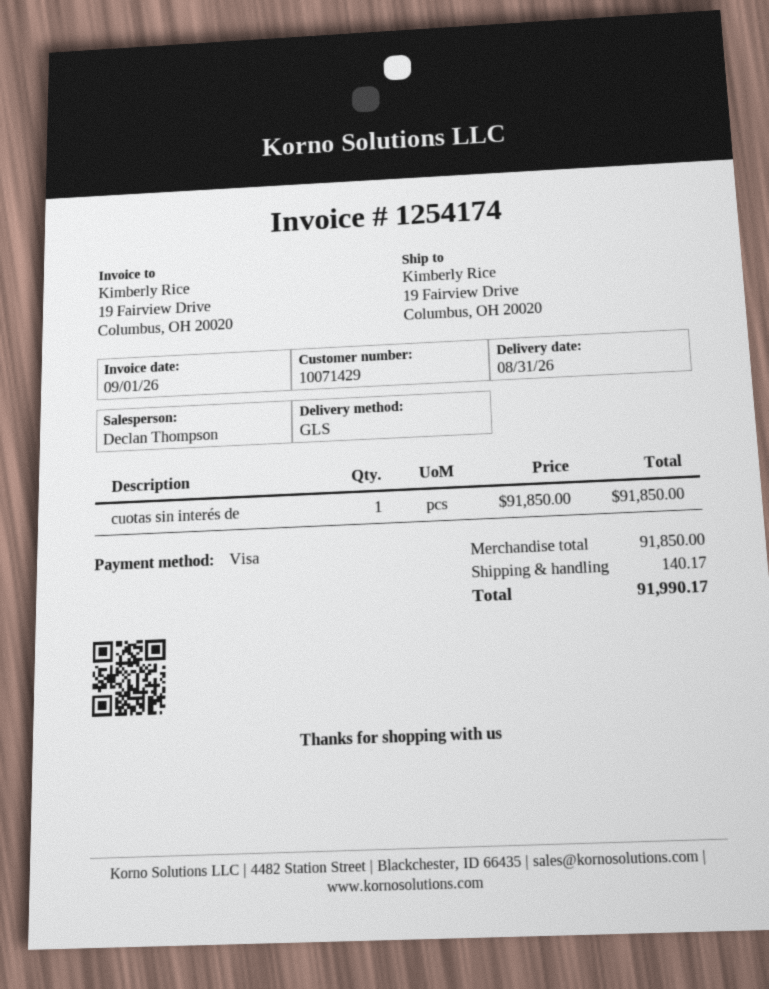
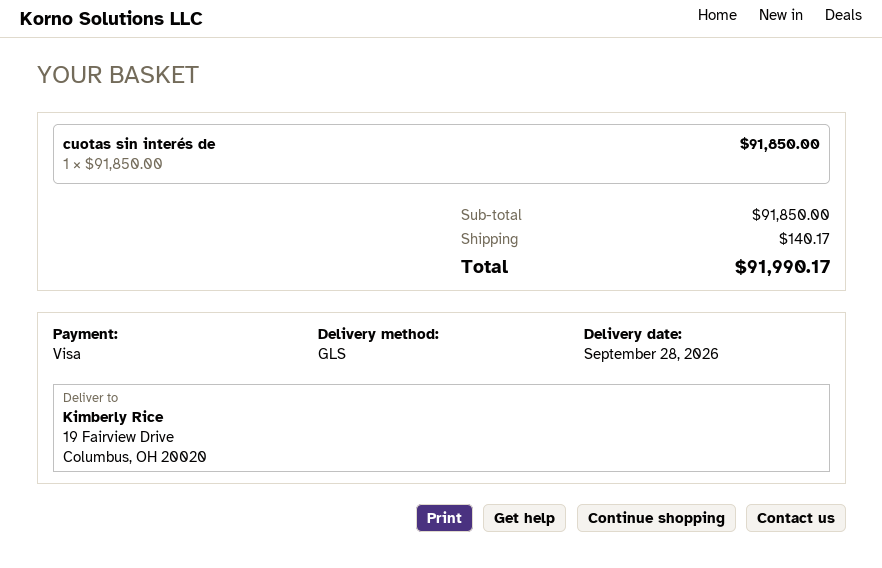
delivery date: 2026-08-31 -> 2026-09-28

